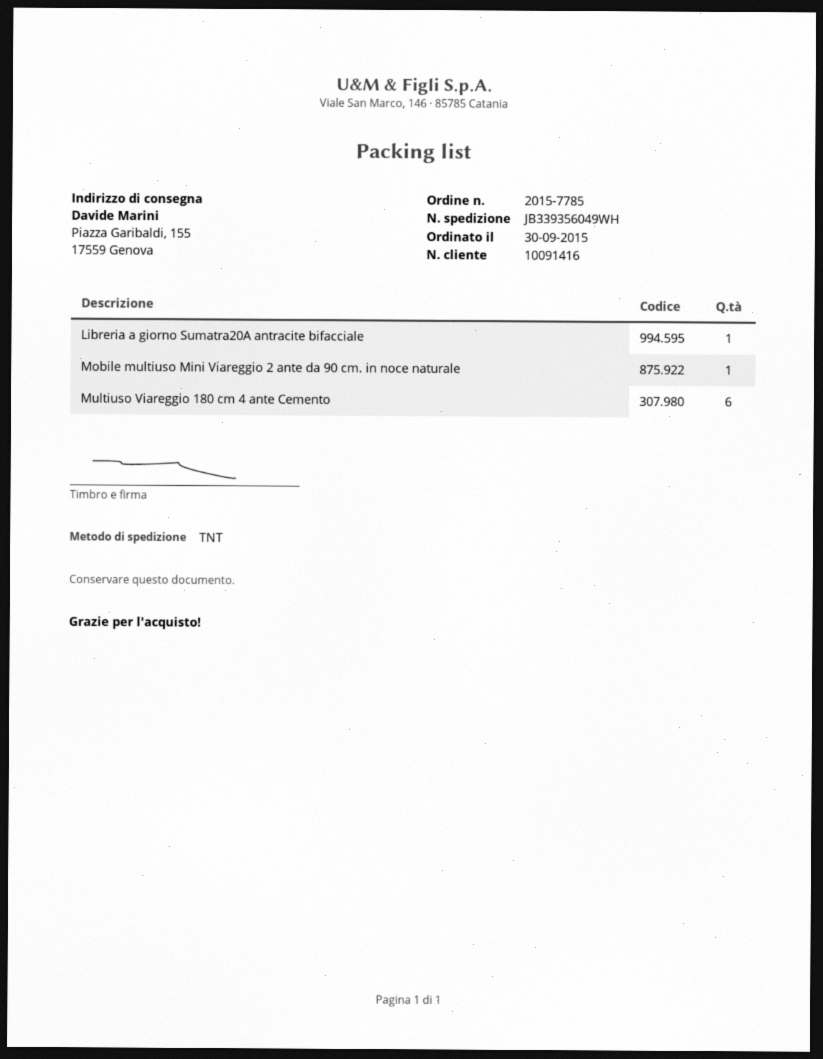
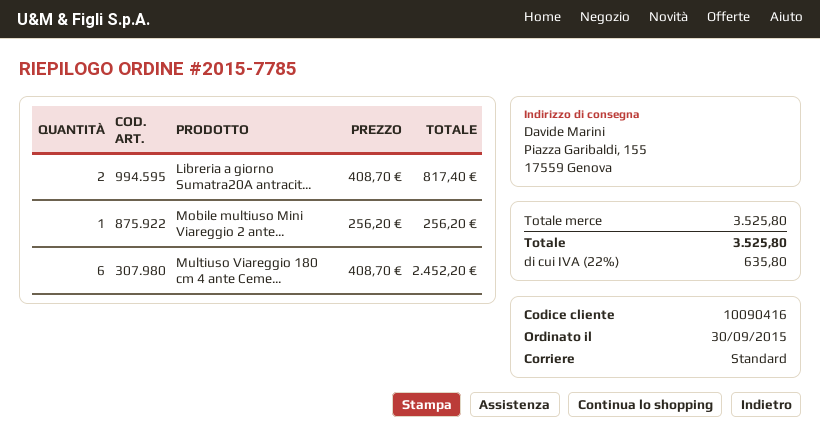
customer number: 10091416 -> 10090416
shipping method: TNT -> standard
Libreria a giorno Sumatra20A antracite bifacciale: 1 -> 2

